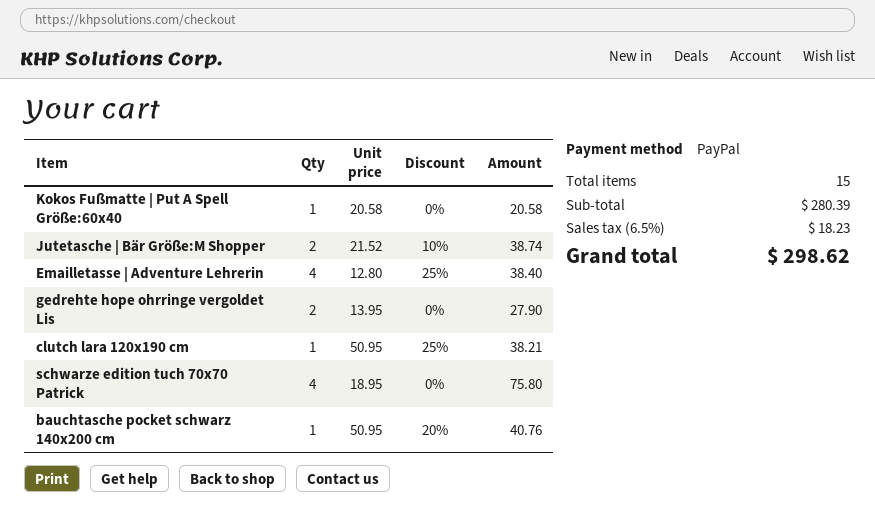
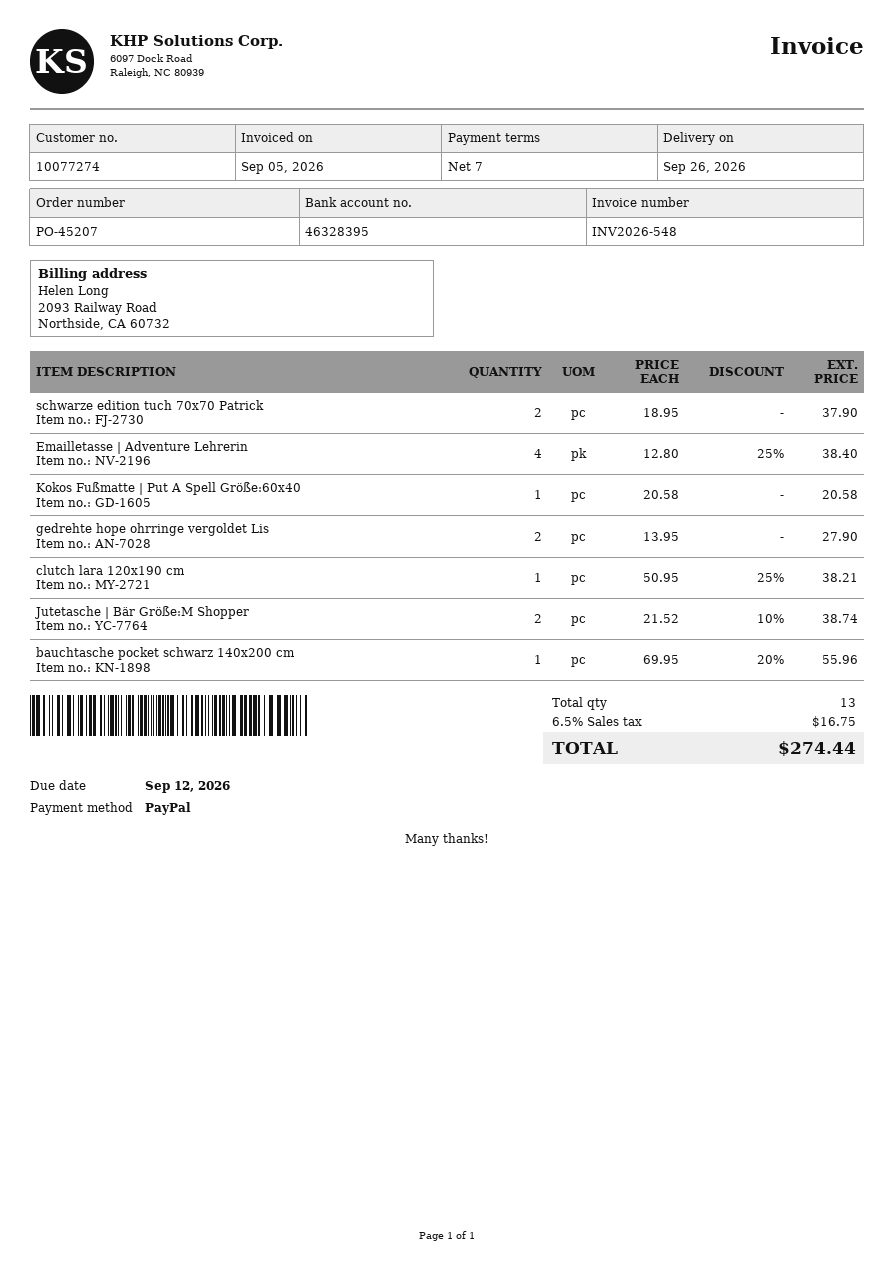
schwarze edition tuch 70x70 Patrick: 4 x 18.95 = 75.80 -> 2 x 18.95 = 37.90
bauchtasche pocket schwarz 140x200 cm: 1 x 50.95 - 20% = 40.76 -> 1 x 69.95 - 20% = 55.96
total quantity: 15 -> 13
tax: 6.5% = 18.23 -> 6.5% = 16.75
total: 298.62 -> 274.44

